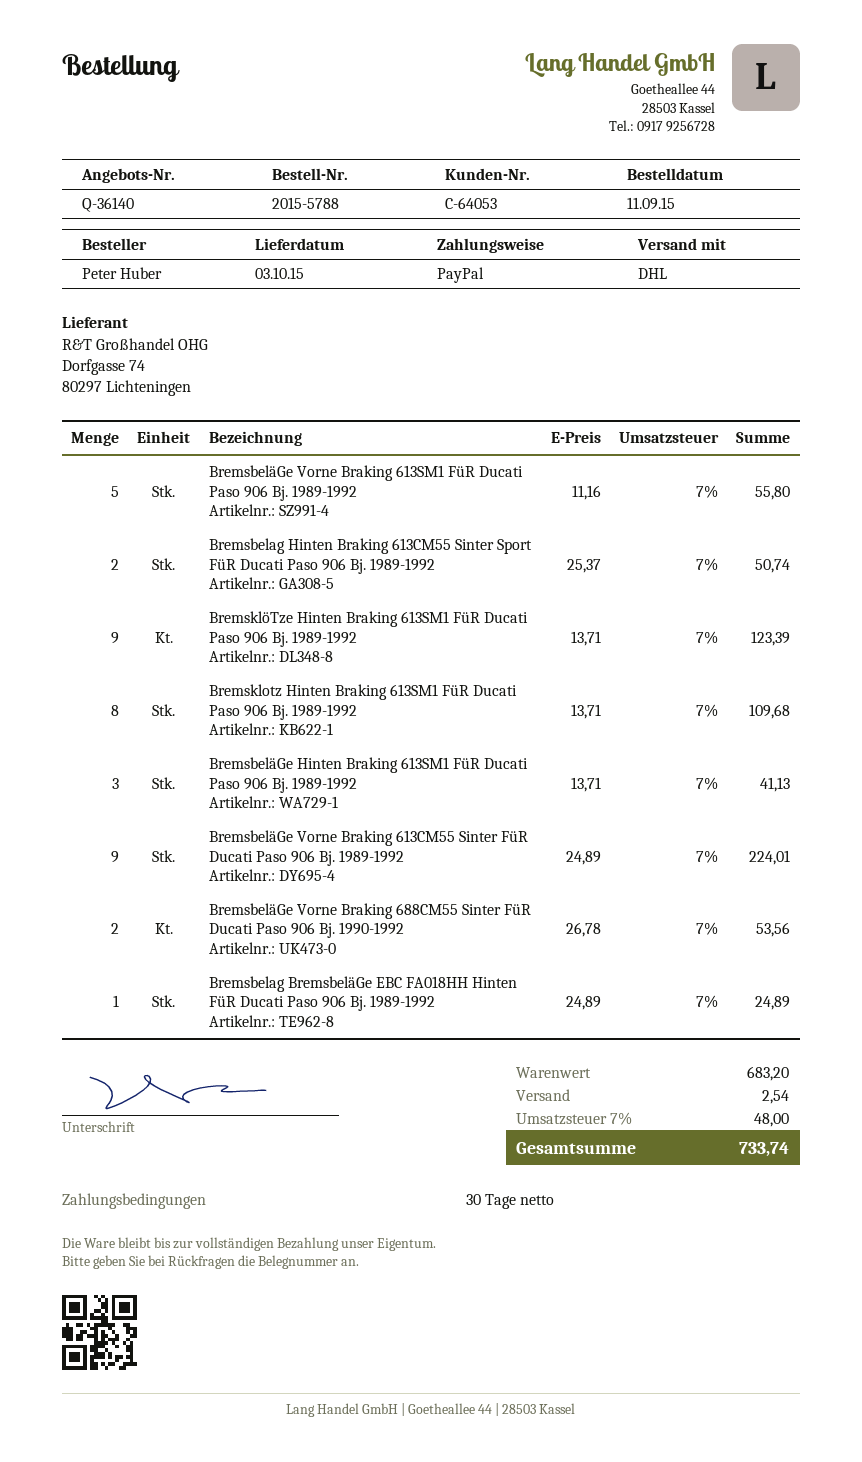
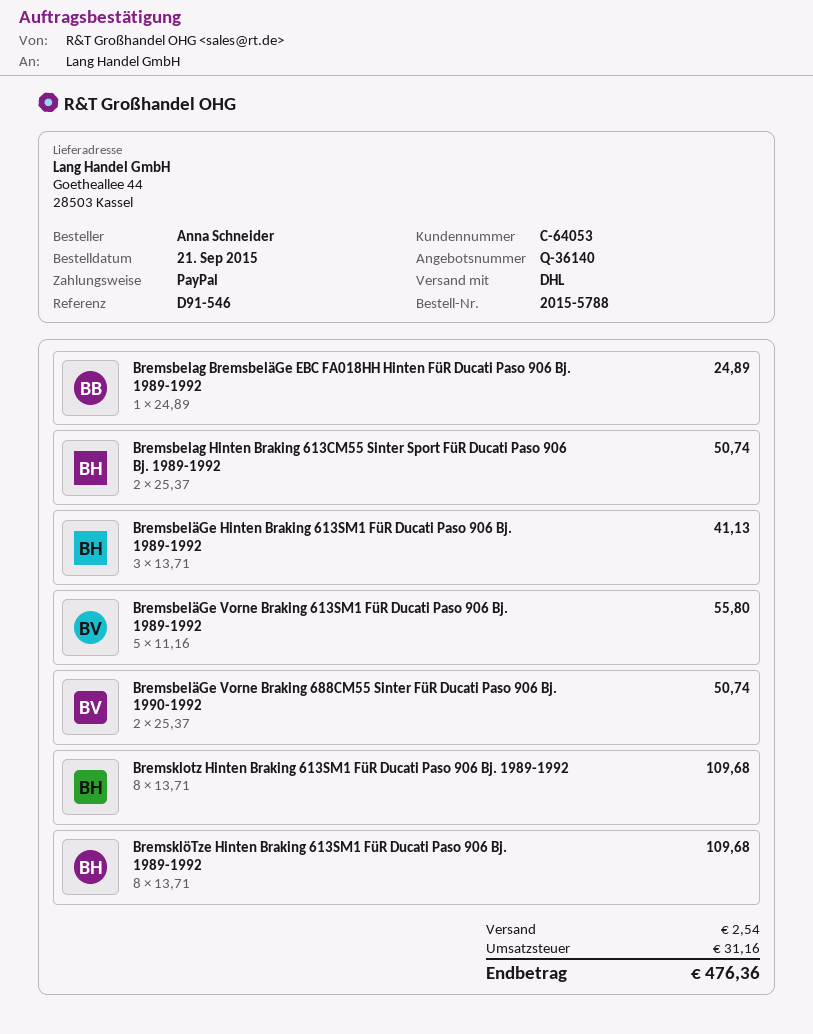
order date: 2015-09-11 -> 2015-09-21
ordered by: Peter Huber -> Anna Schneider
BremsklöTze Hinten Braking 613SM1 FüR Ducati Paso 906 Bj. 1989-1992: 9 x 13.71 = 123.39 -> 8 x 13.71 = 109.68
BremsbeläGe Vorne Braking 613CM55 Sinter FüR Ducati Paso 906 Bj. 1989-1992: 9 x 24.89 = 224.01 -> none
BremsbeläGe Vorne Braking 688CM55 Sinter FüR Ducati Paso 906 Bj. 1990-1992: 2 x 26.78 = 53.56 -> 2 x 25.37 = 50.74
tax: 48.00 -> 31.16
total: 733.74 -> 476.36

